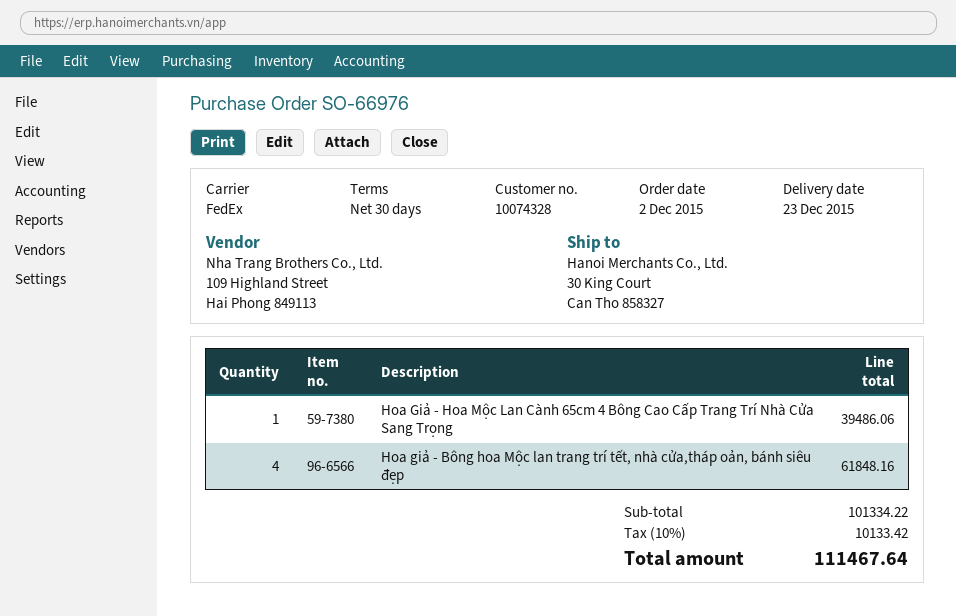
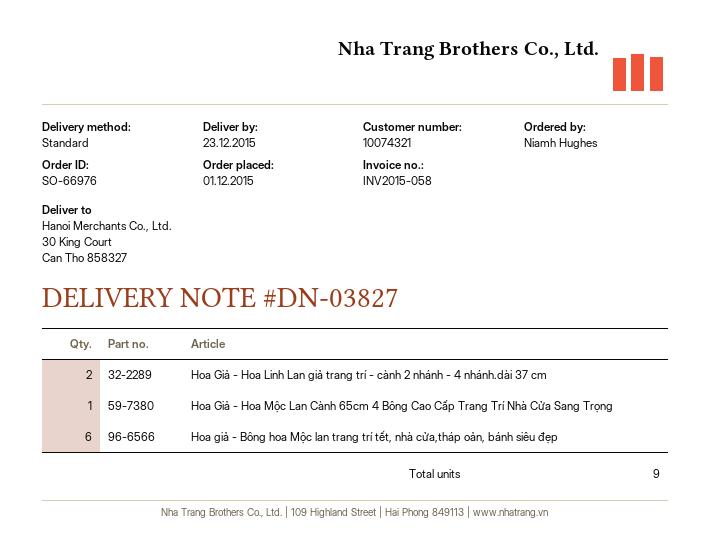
order date: 2015-12-02 -> 2015-12-01
customer number: 10074328 -> 10074321
shipping method: FedEx -> standard
Hoa giả - Bông hoa Mộc lan trang trí tết, nhà cửa,tháp oản, bánh siêu đẹp: 4 -> 6
Hoa Giả - Hoa Linh Lan giả trang trí - cành 2 nhánh - 4 nhánh.dài 37 cm: none -> 2

